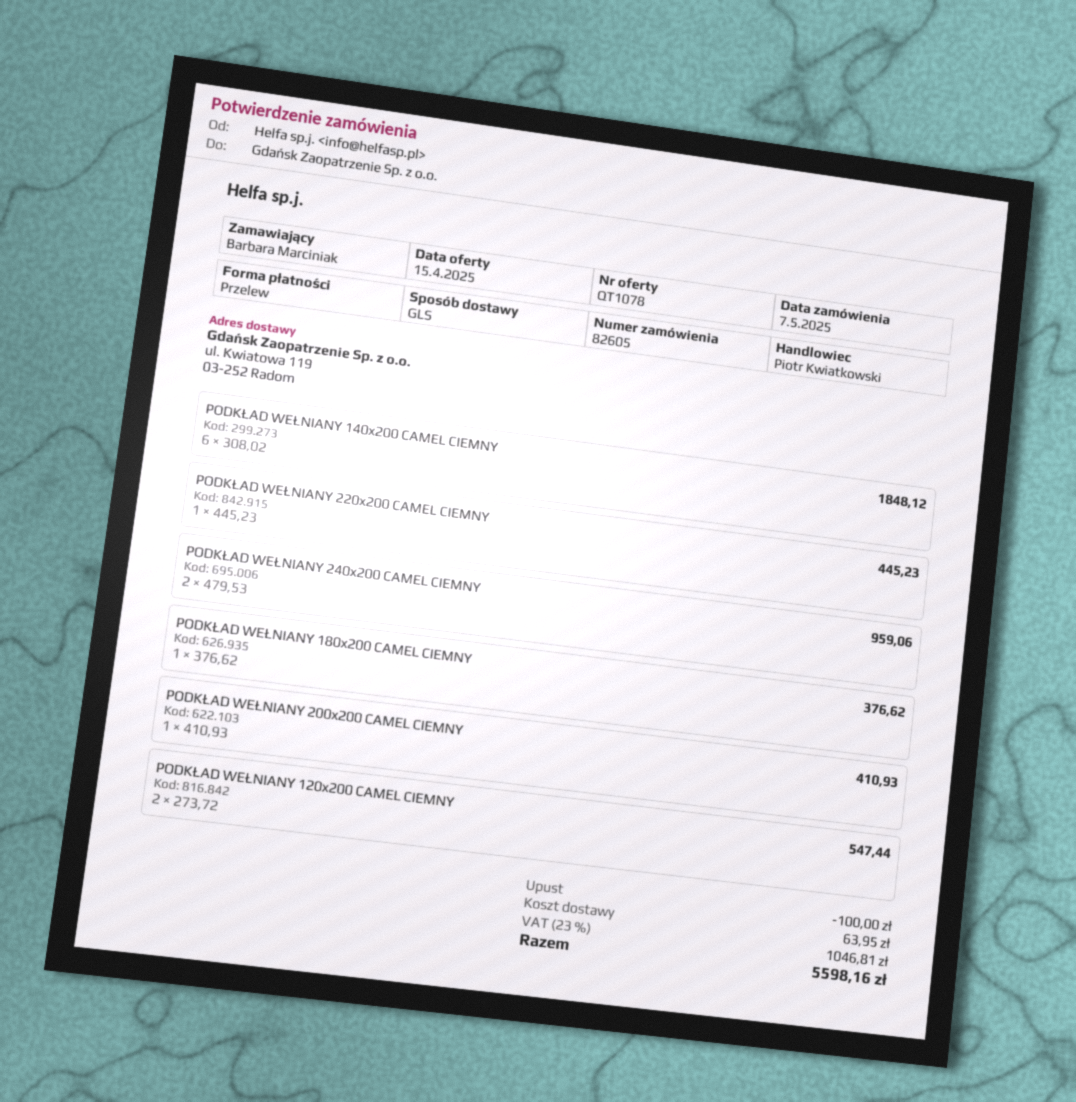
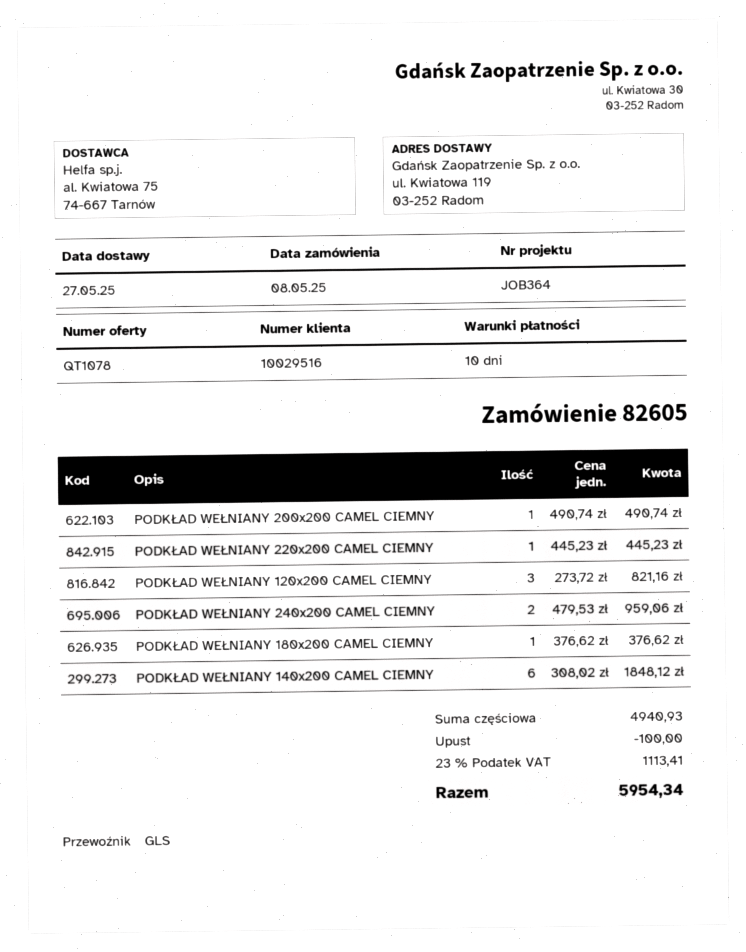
order date: 2025-05-07 -> 2025-05-08
PODKŁAD WEŁNIANY 200x200 CAMEL CIEMNY: 1 x 410.93 = 410.93 -> 1 x 490.74 = 490.74
PODKŁAD WEŁNIANY 120x200 CAMEL CIEMNY: 2 x 273.72 = 547.44 -> 3 x 273.72 = 821.16
shipping: 63.95 -> none
tax: 23% = 1046.81 -> 23% = 1113.41
total: 5598.16 -> 5954.34

